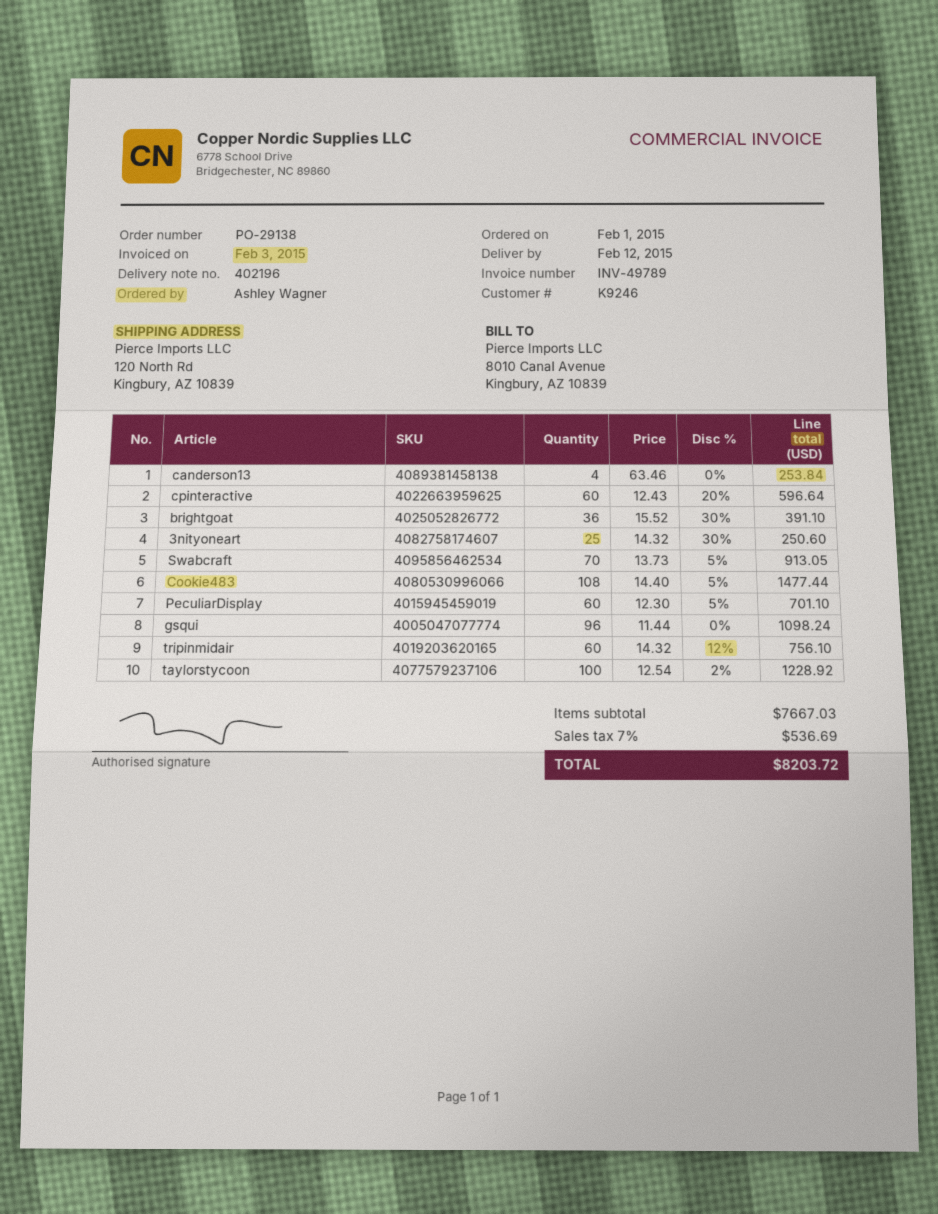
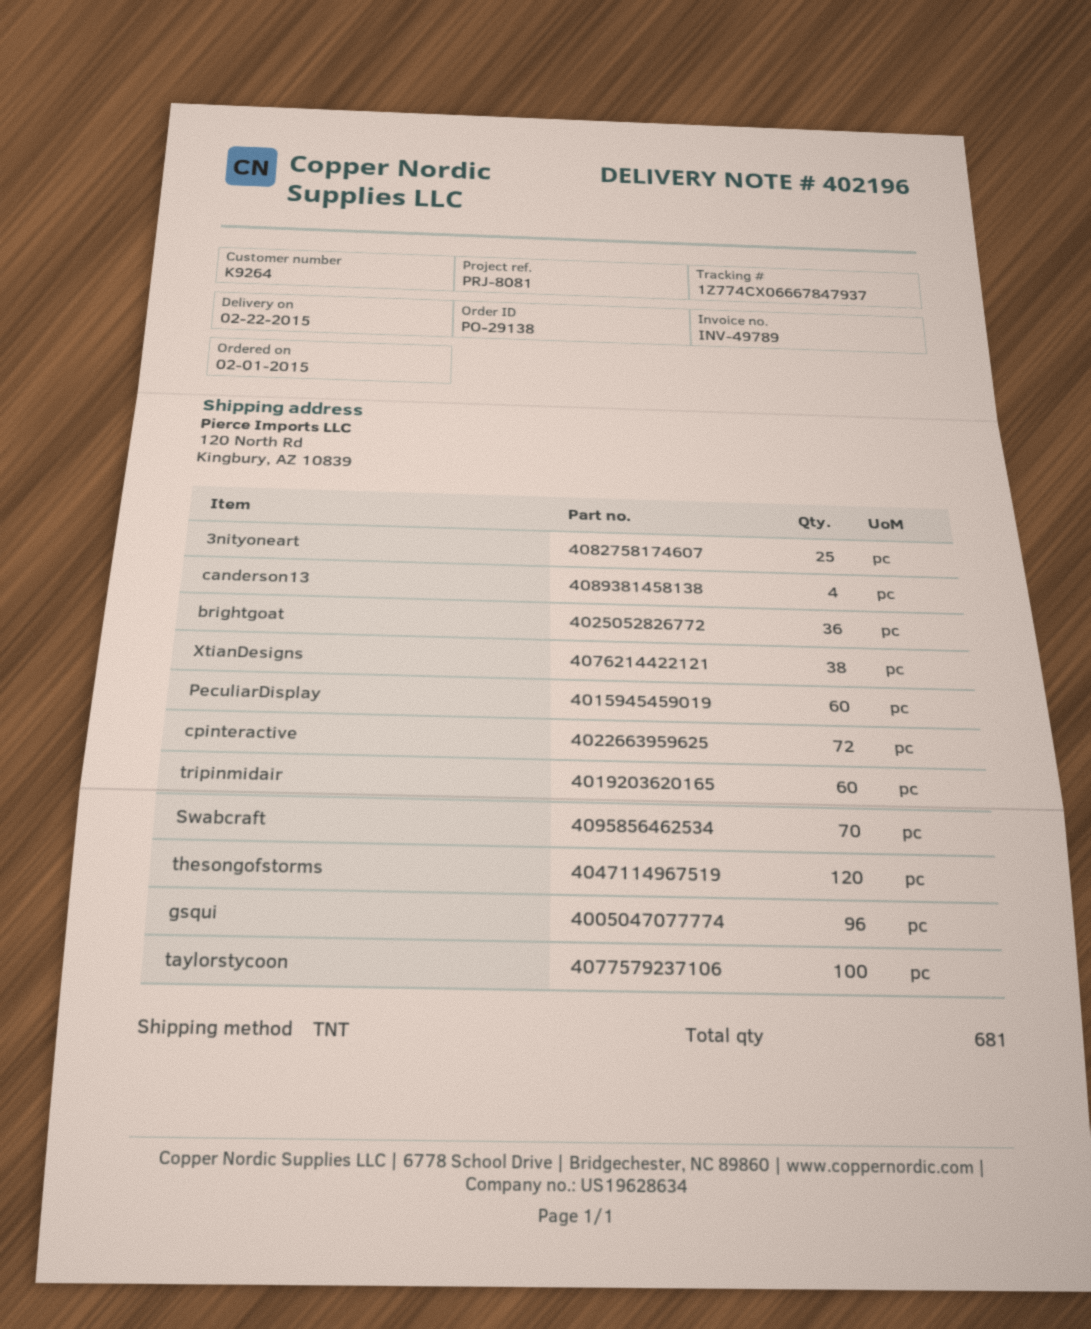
delivery date: 2015-02-12 -> 2015-02-22
customer number: K9246 -> K9264
cpinteractive: 60 -> 72
Cookie483: 108 -> none
XtianDesigns: none -> 38
thesongofstorms: none -> 120

